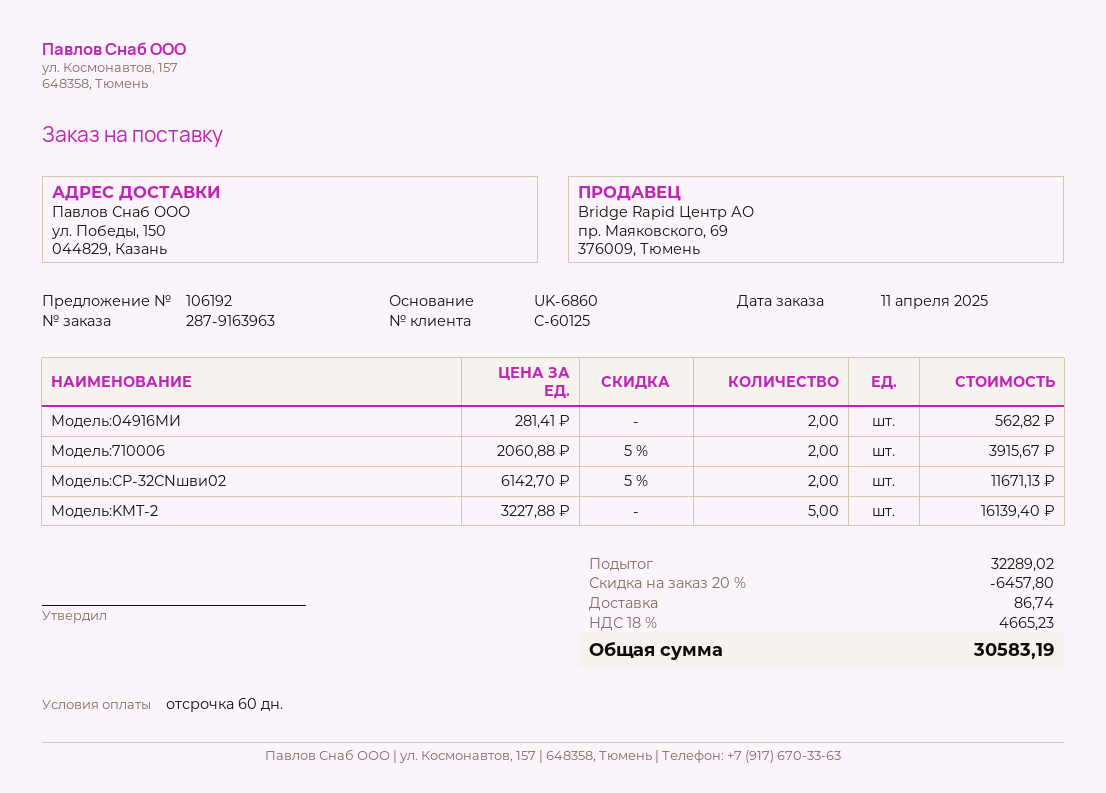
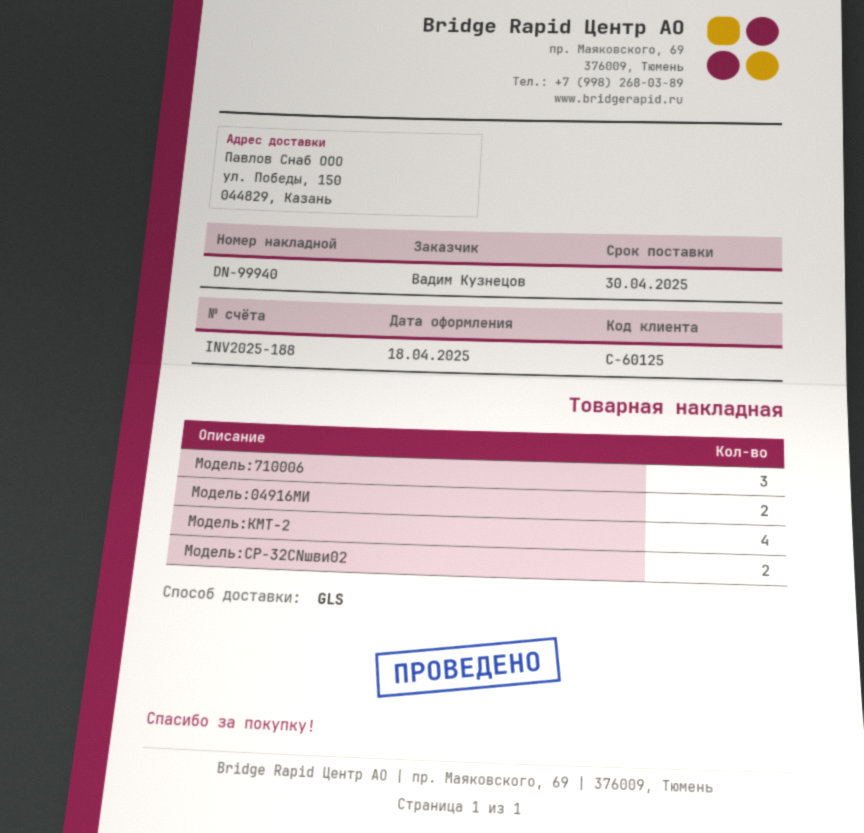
order date: 2025-04-11 -> 2025-04-18
Модель:710006: 2 -> 3
Модель:KMT-2: 5 -> 4

